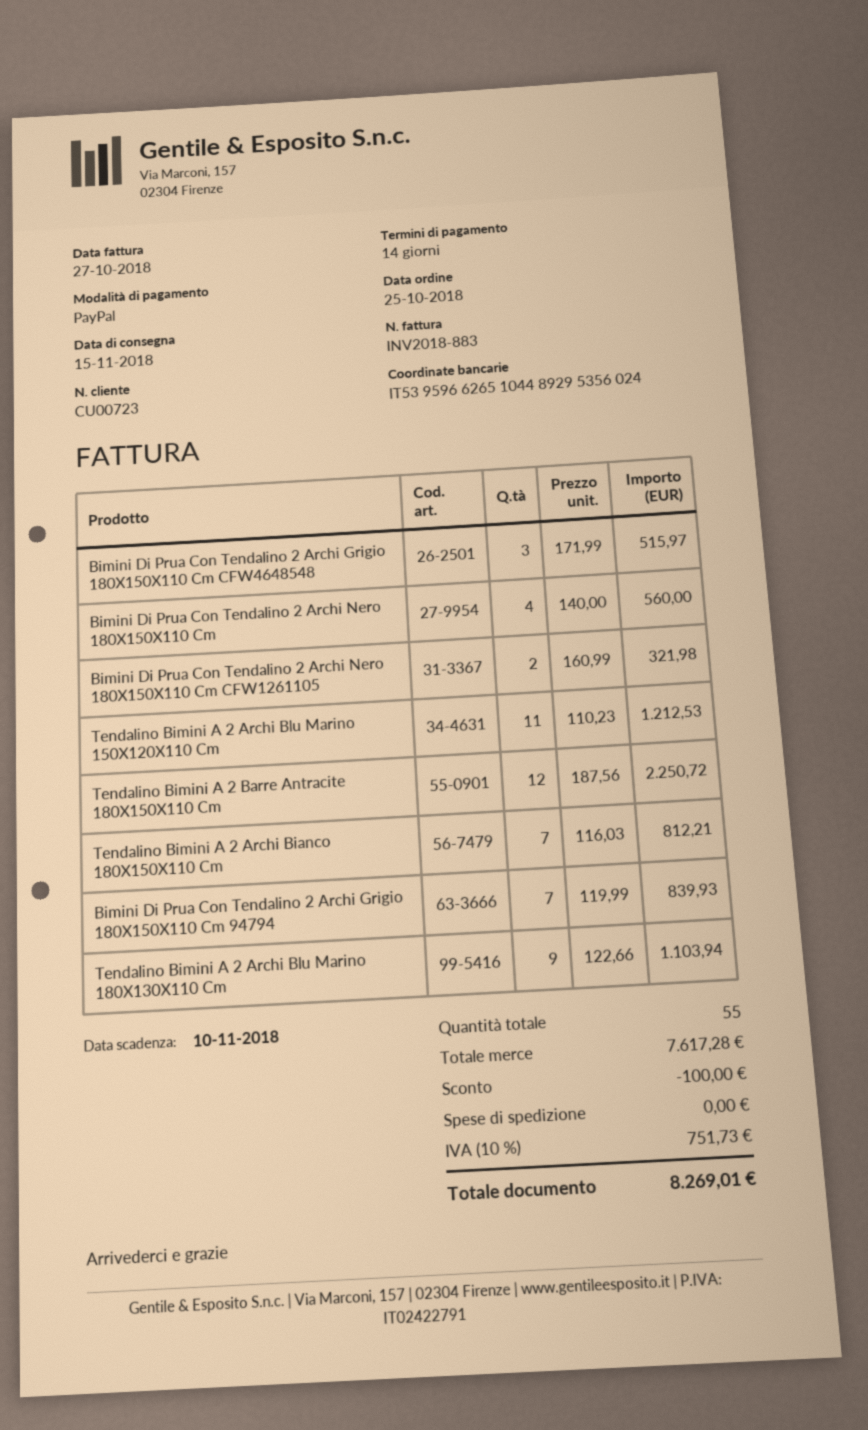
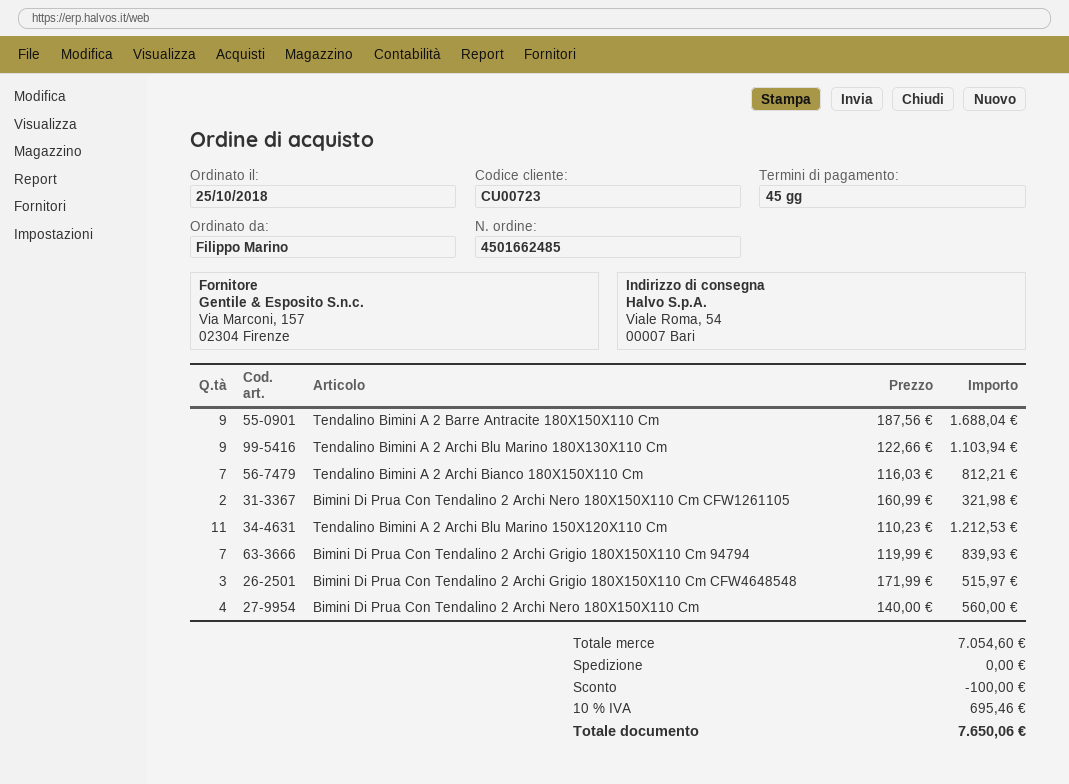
payment terms: 14 days -> 45 days
Tendalino Bimini A 2 Barre Antracite 180X150X110 Cm: 12 x 187.56 = 2250.72 -> 9 x 187.56 = 1688.04
subtotal: 7617.28 -> 7054.60
tax: 10% = 751.73 -> 10% = 695.46
total: 8269.01 -> 7650.06

